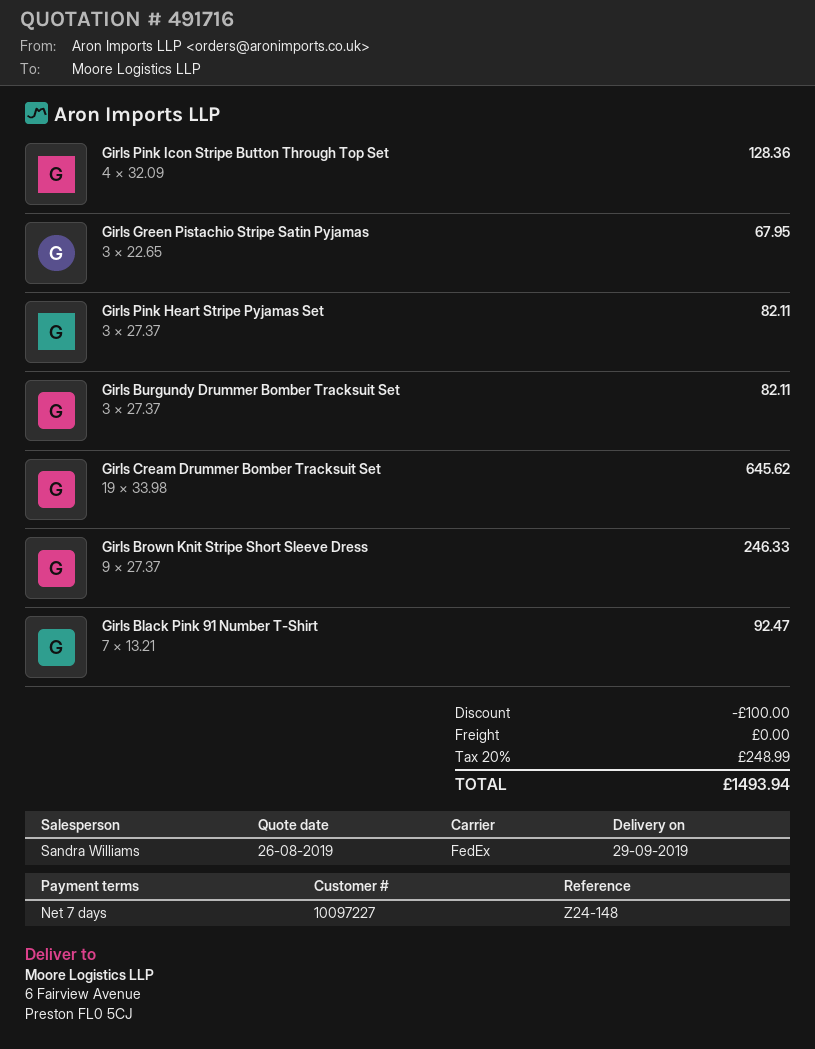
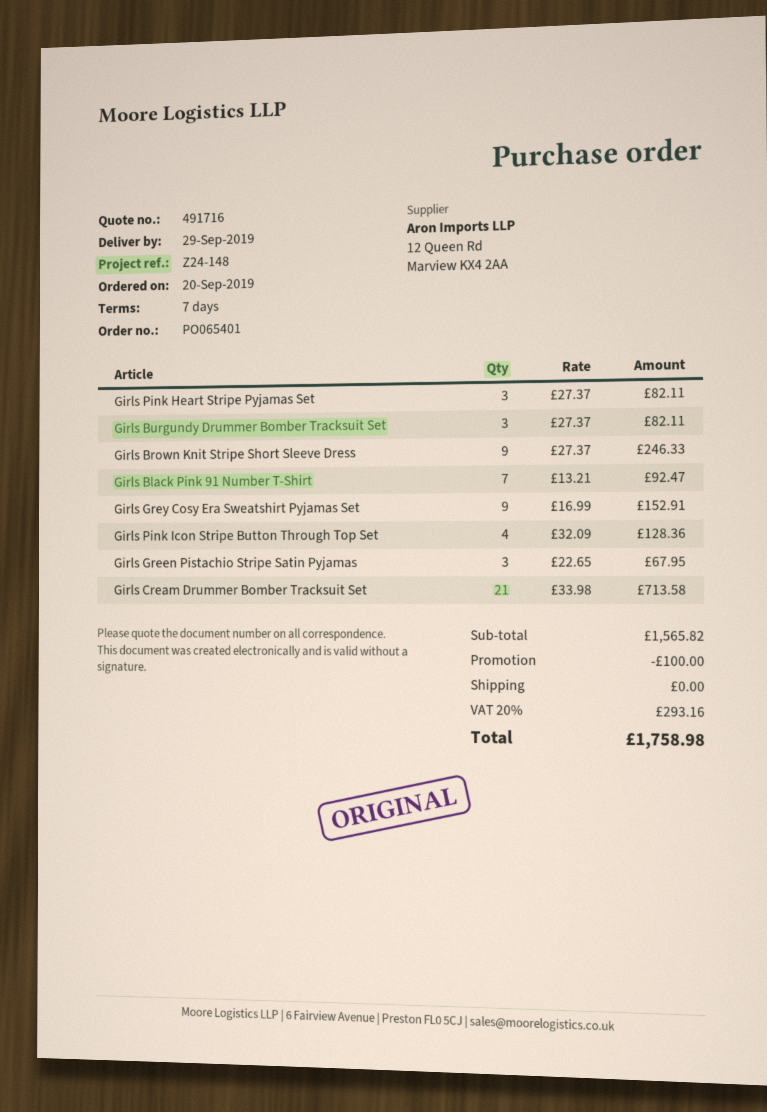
Girls Cream Drummer Bomber Tracksuit Set: 19 x 33.98 = 645.62 -> 21 x 33.98 = 713.58
Girls Grey Cosy Era Sweatshirt Pyjamas Set: none -> 9 x 16.99 = 152.91
tax: 20% = 248.99 -> 20% = 293.16
total: 1493.94 -> 1758.98

